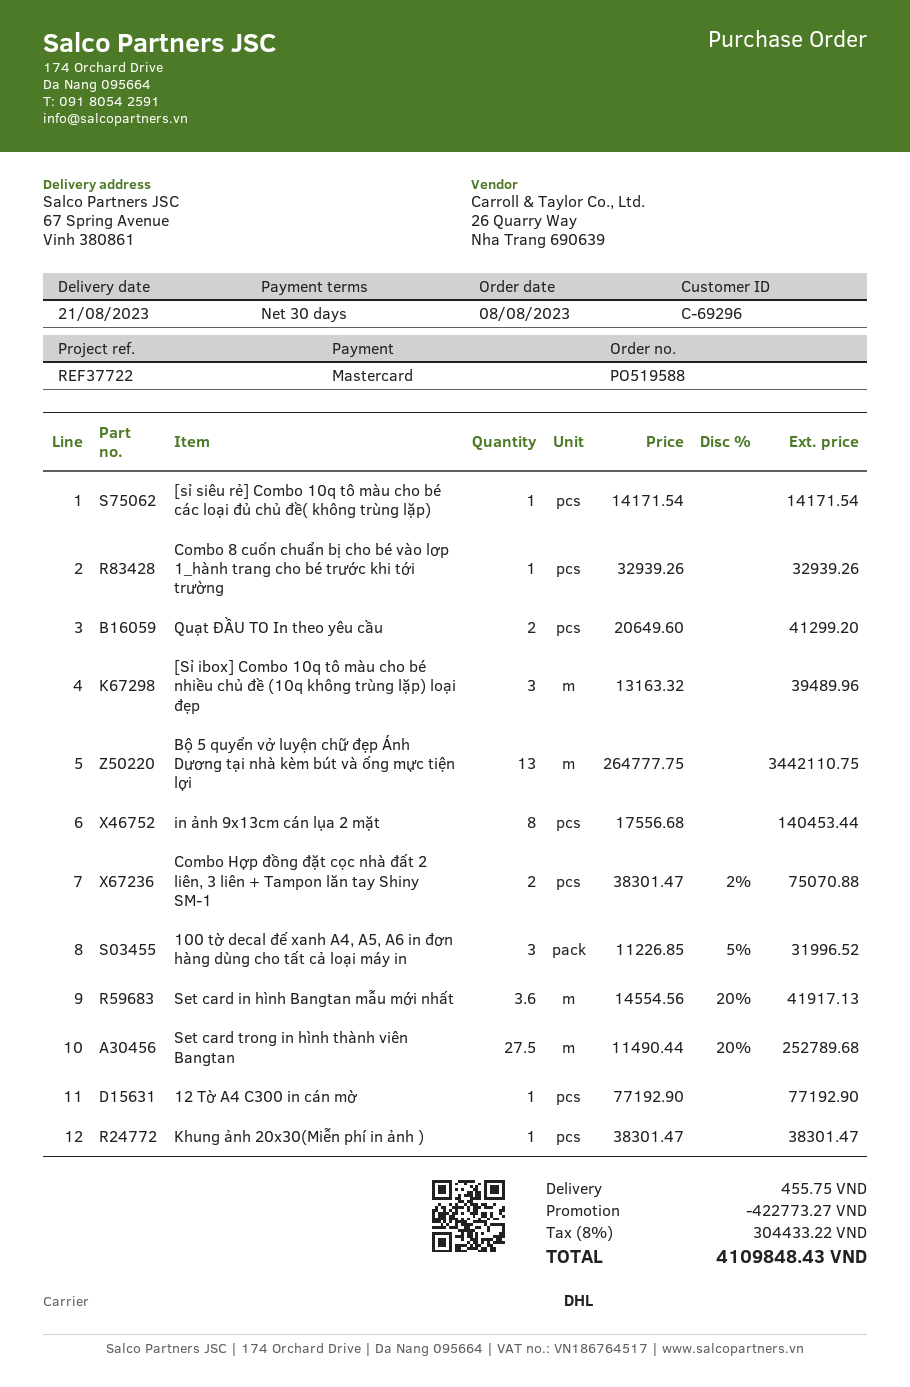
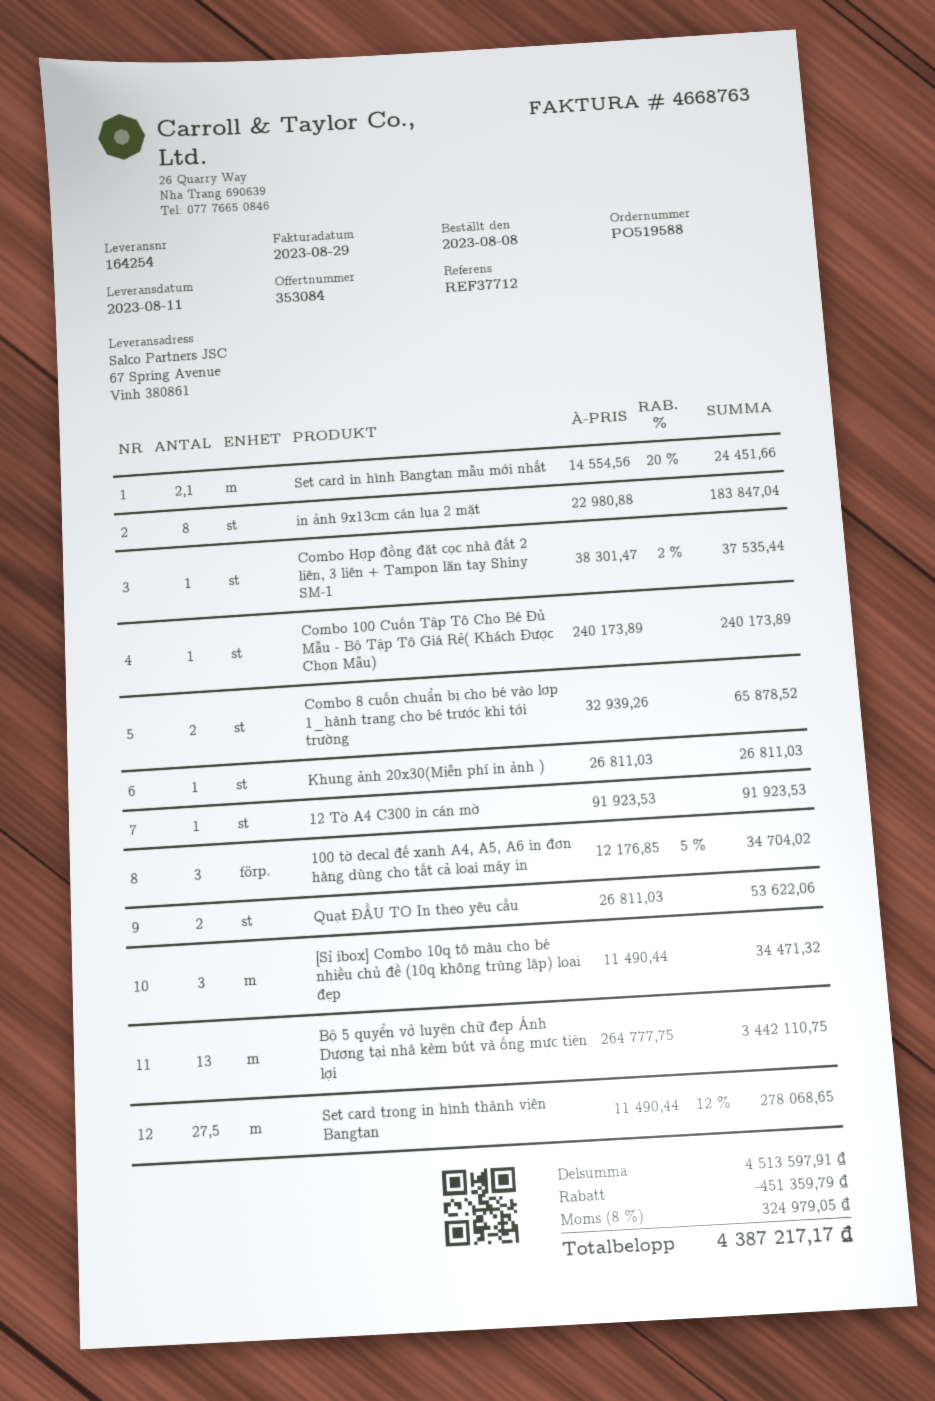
delivery date: 2023-08-21 -> 2023-08-11
reference: REF37722 -> REF37712
[sỉ siêu rẻ] Combo 10q tô màu cho bé các loại đủ chủ đề( không trùng lặp): 1 x 14171.54 = 14171.54 -> none
Combo 8 cuốn chuẩn bị cho bé vào lơp 1_hành trang cho bé trước khi tới trường: 1 x 32939.26 = 32939.26 -> 2 x 32939.26 = 65878.52
Quạt ĐẦU TO In theo yêu cầu: 2 x 20649.60 = 41299.20 -> 2 x 26811.03 = 53622.06
[Sỉ ibox] Combo 10q tô màu cho bé nhiều chủ đề (10q không trùng lặp) loại đẹp: 3 x 13163.32 = 39489.96 -> 3 x 11490.44 = 34471.32
in ảnh 9x13cm cán lụa 2 mặt: 8 x 17556.68 = 140453.44 -> 8 x 22980.88 = 183847.04
Combo Hợp đồng đặt cọc nhà đất 2 liên, 3 liên + Tampon lăn tay Shiny SM-1: 2 x 38301.47 - 2% = 75070.88 -> 1 x 38301.47 - 2% = 37535.44
100 tờ decal đế xanh A4, A5, A6 in đơn hàng dùng cho tất cả loại máy in: 3 x 11226.85 - 5% = 31996.52 -> 3 x 12176.85 - 5% = 34704.02
Set card in hình Bangtan mẫu mới nhất: 3.6 x 14554.56 - 20% = 41917.13 -> 2.1 x 14554.56 - 20% = 24451.66
Set card trong in hình thành viên Bangtan: 27.5 x 11490.44 - 20% = 252789.68 -> 27.5 x 11490.44 - 12% = 278068.65
12 Tờ A4 C300 in cán mờ: 1 x 77192.90 = 77192.90 -> 1 x 91923.53 = 91923.53
Khung ảnh 20x30(Miễn phí in ảnh ): 1 x 38301.47 = 38301.47 -> 1 x 26811.03 = 26811.03
Combo 100 Cuốn Tập Tô Cho Bé Đủ Mẫu - Bộ Tập Tô Giá Rẻ( Khách Được Chọn Mẫu): none -> 1 x 240173.89 = 240173.89
discount: 422773.27 -> 451359.79
shipping: 455.75 -> none
tax: 8% = 304433.22 -> 8% = 324979.05
total: 4109848.43 -> 4387217.17

